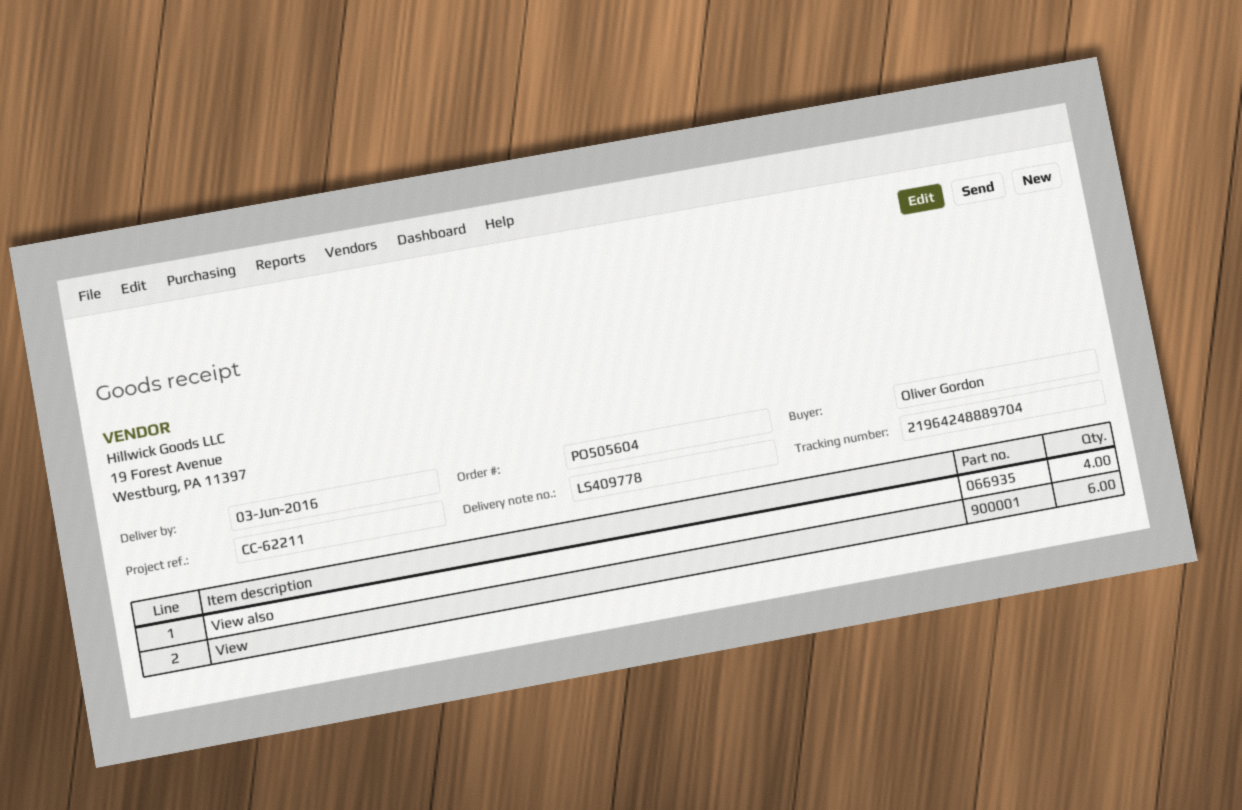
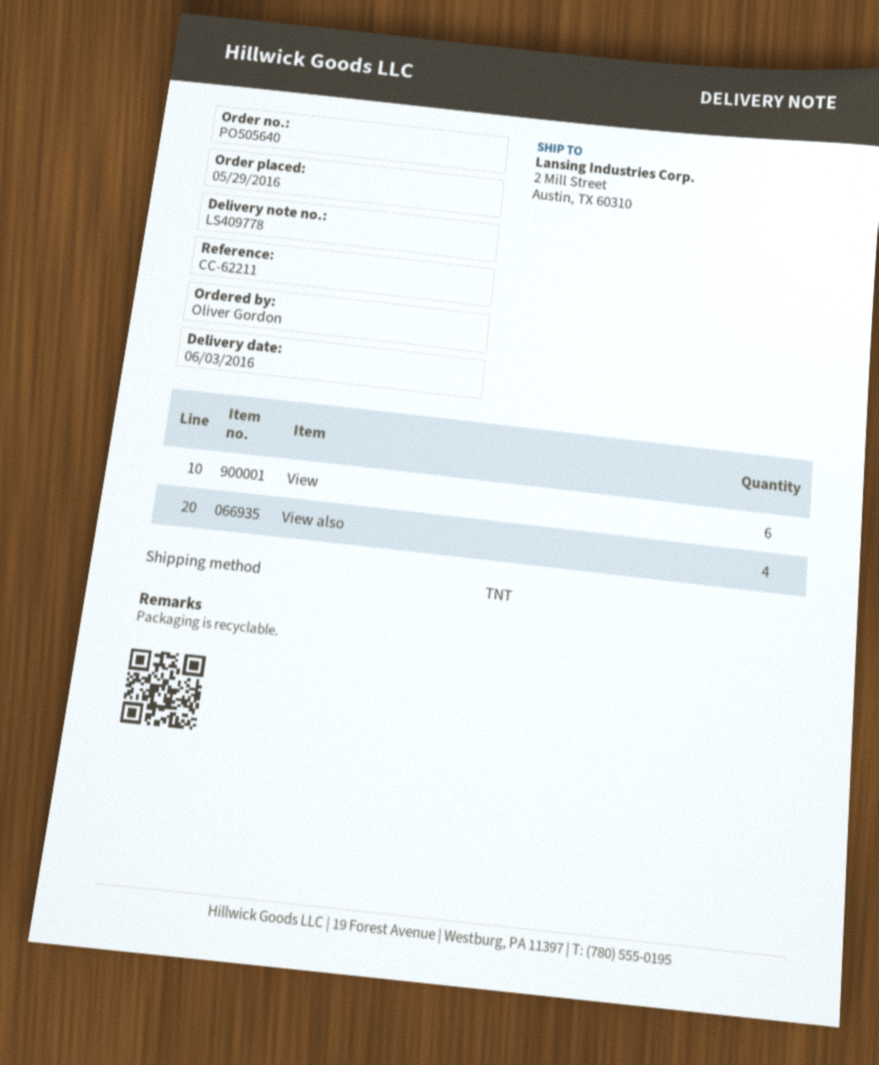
order number: PO505604 -> PO505640

